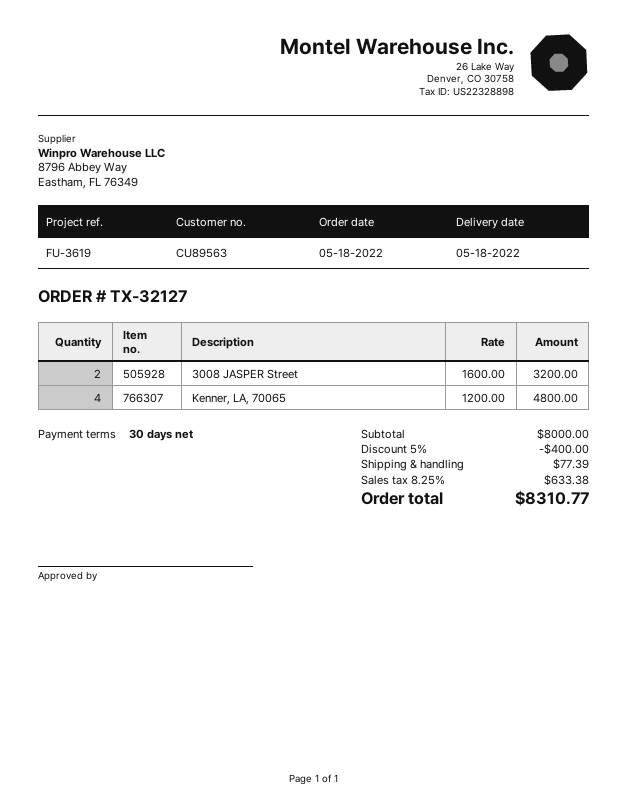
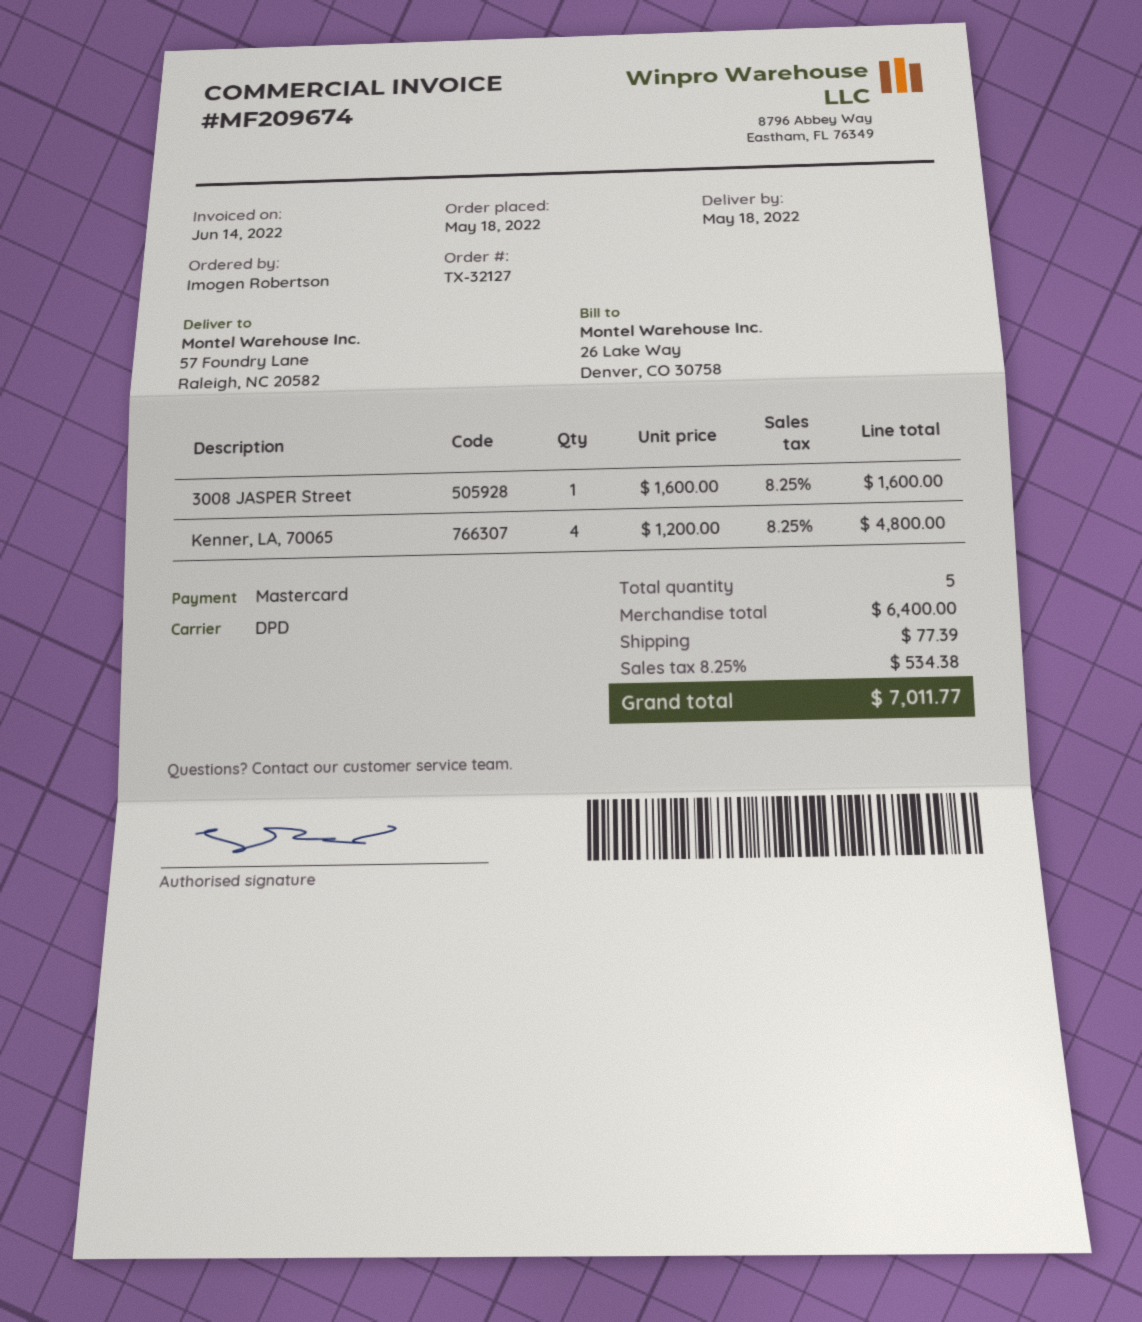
3008 JASPER Street: 2 x 1600.00 = 3200.00 -> 1 x 1600.00 = 1600.00
subtotal: 8000.00 -> 6400.00
discount: 5% = 400.00 -> none
tax: 8.25% = 633.38 -> 8.25% = 534.38
total: 8310.77 -> 7011.77

